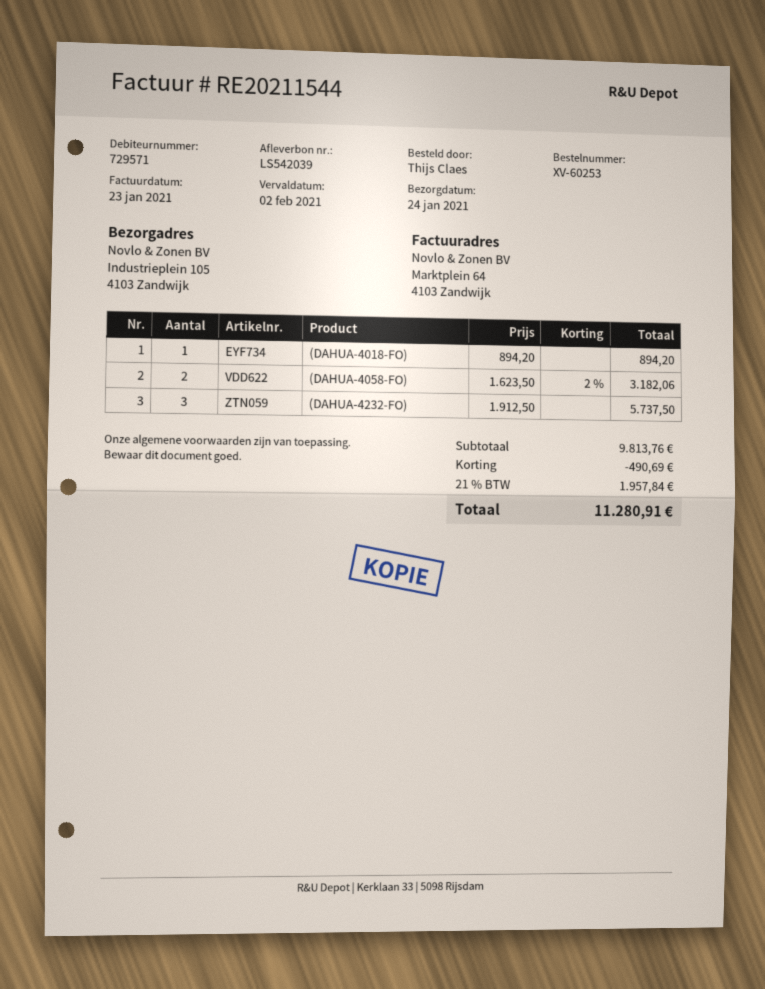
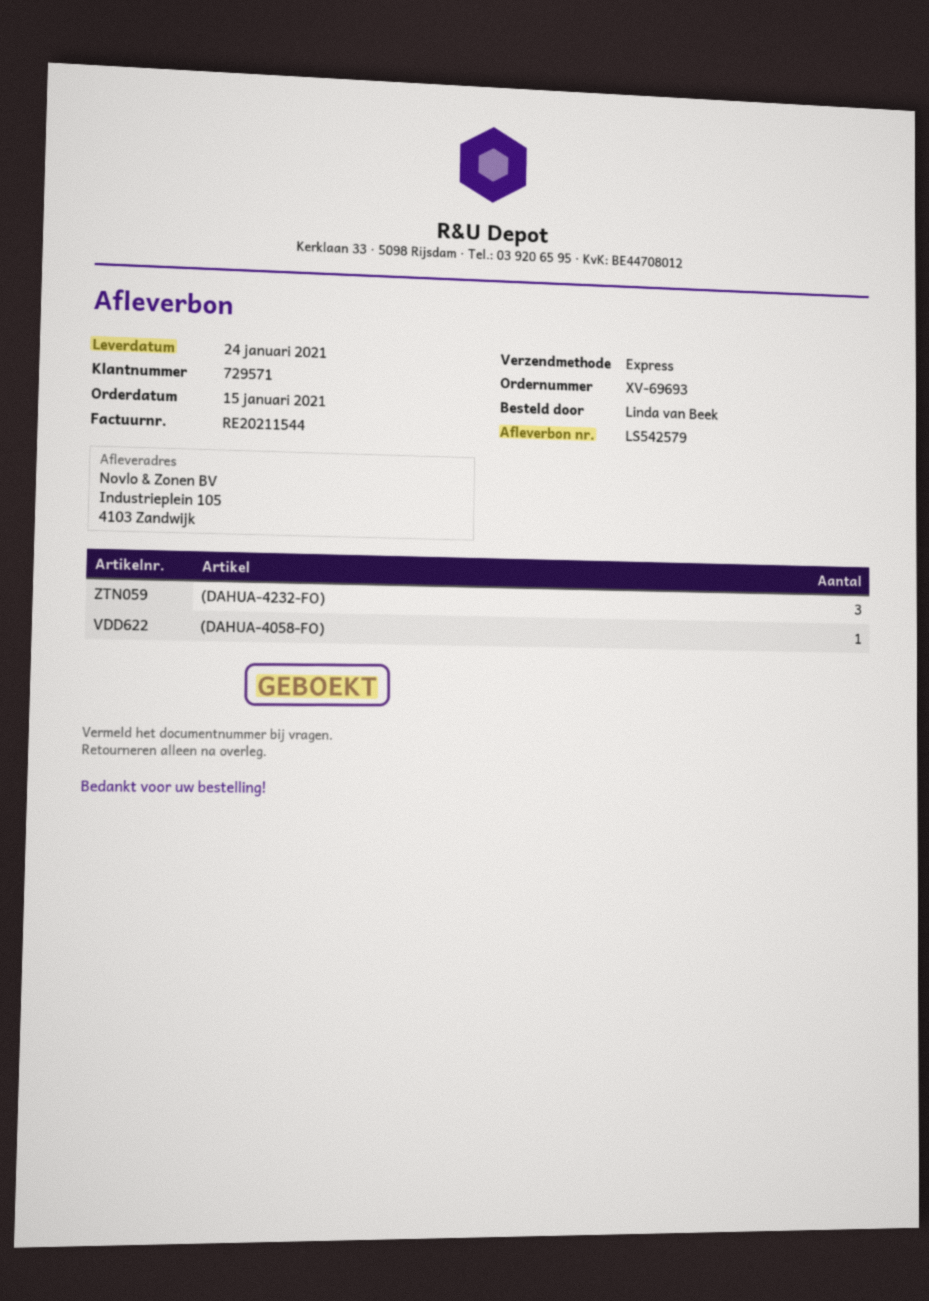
order number: XV-60253 -> XV-69693
delivery note number: LS542039 -> LS542579
ordered by: Thijs Claes -> Linda van Beek
(DAHUA-4018-FO): 1 -> none
(DAHUA-4058-FO): 2 -> 1

